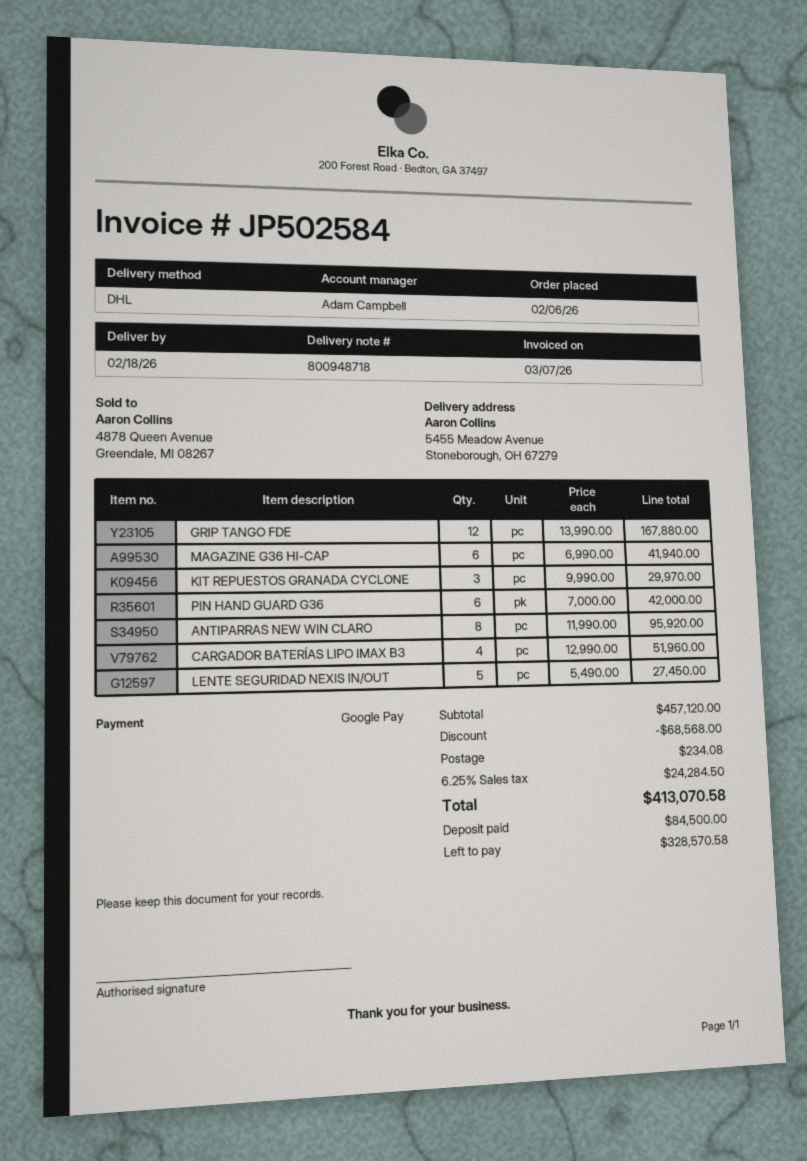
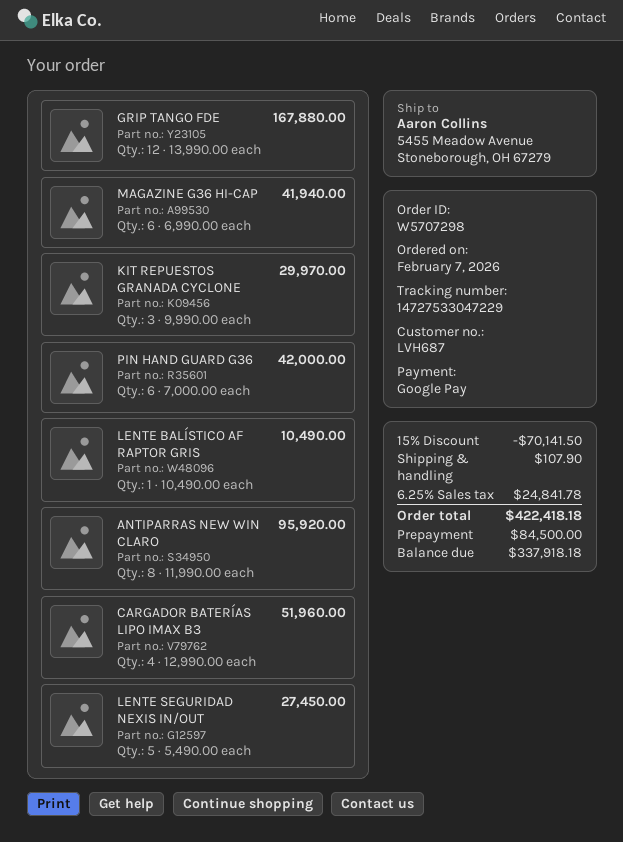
order date: 2026-02-06 -> 2026-02-07
LENTE BALÍSTICO AF RAPTOR GRIS: none -> 1 x 10490.00 = 10490.00
discount: 68568.00 -> 70141.50
shipping: 234.08 -> 107.90
tax: 6.25% = 24284.50 -> 6.25% = 24841.78
total: 413070.58 -> 422418.18
balance: 328570.58 -> 337918.18

